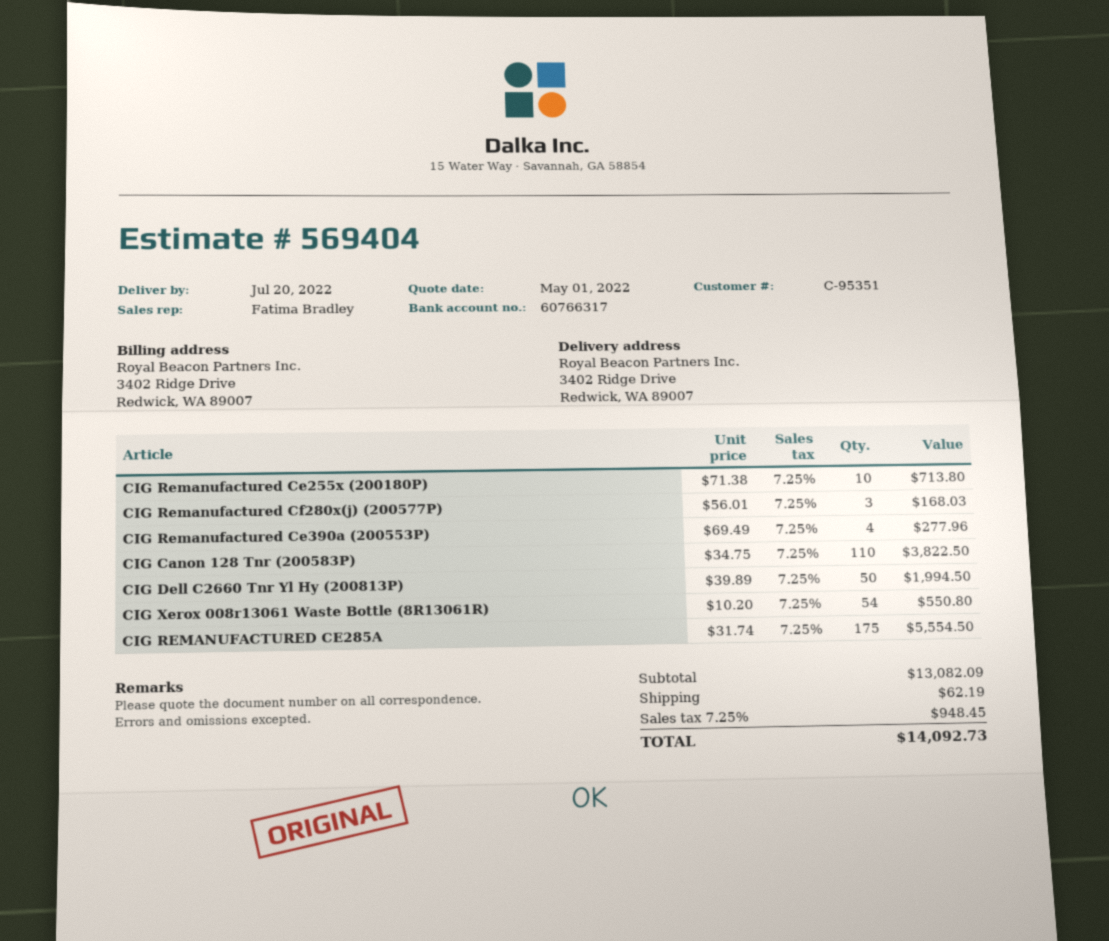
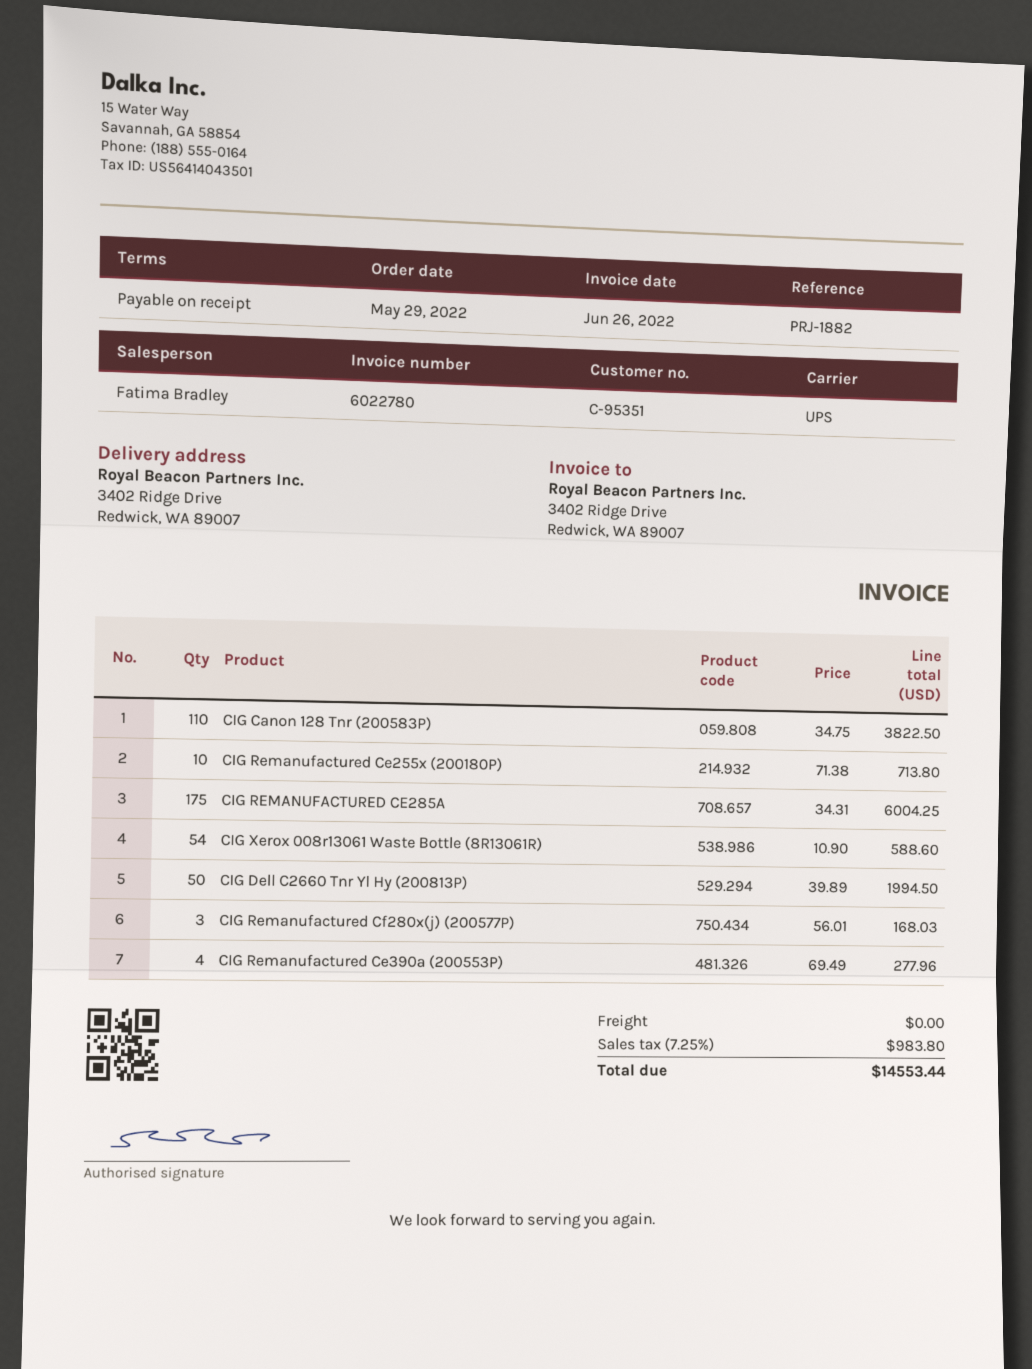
CIG Xerox 008r13061 Waste Bottle (8R13061R): 54 x 10.20 = 550.80 -> 54 x 10.90 = 588.60
CIG REMANUFACTURED CE285A: 175 x 31.74 = 5554.50 -> 175 x 34.31 = 6004.25
shipping: 62.19 -> 0.00
tax: 7.25% = 948.45 -> 7.25% = 983.80
total: 14092.73 -> 14553.44

